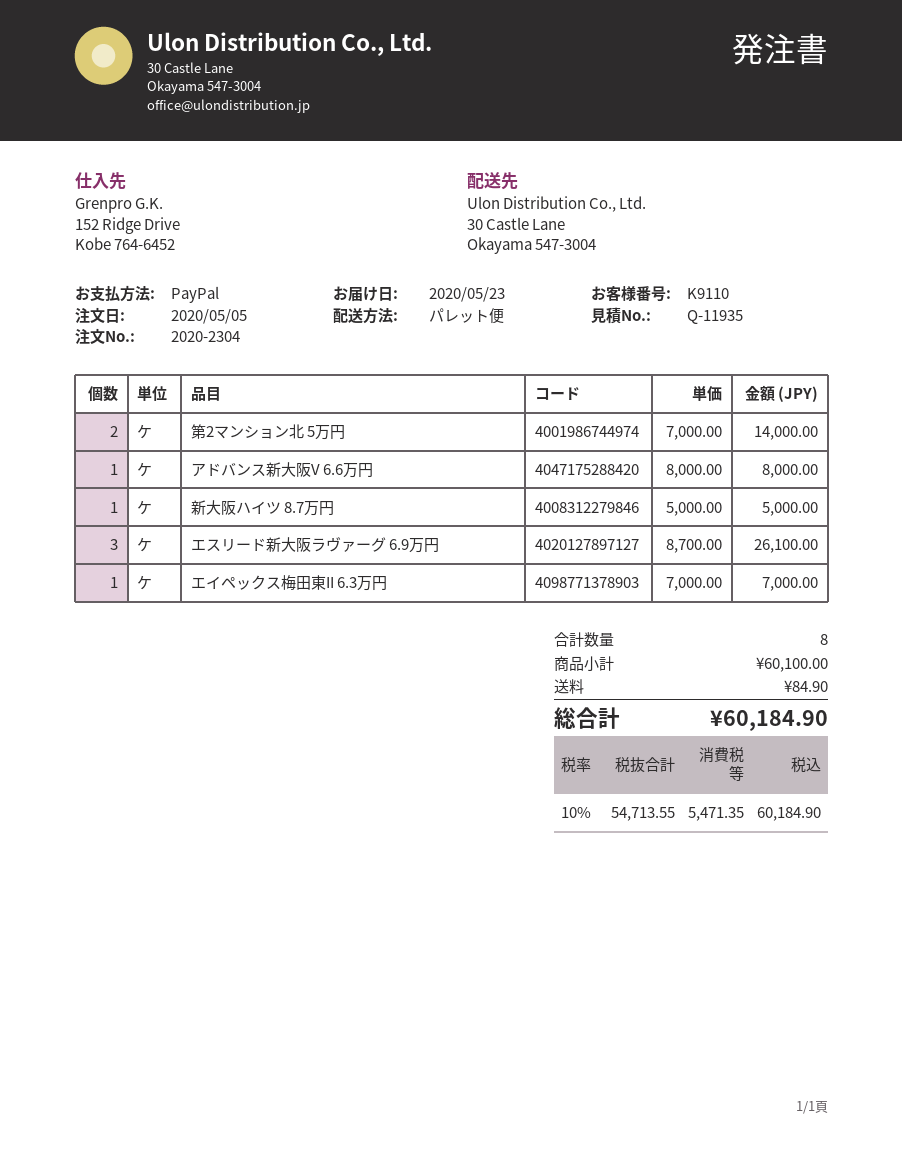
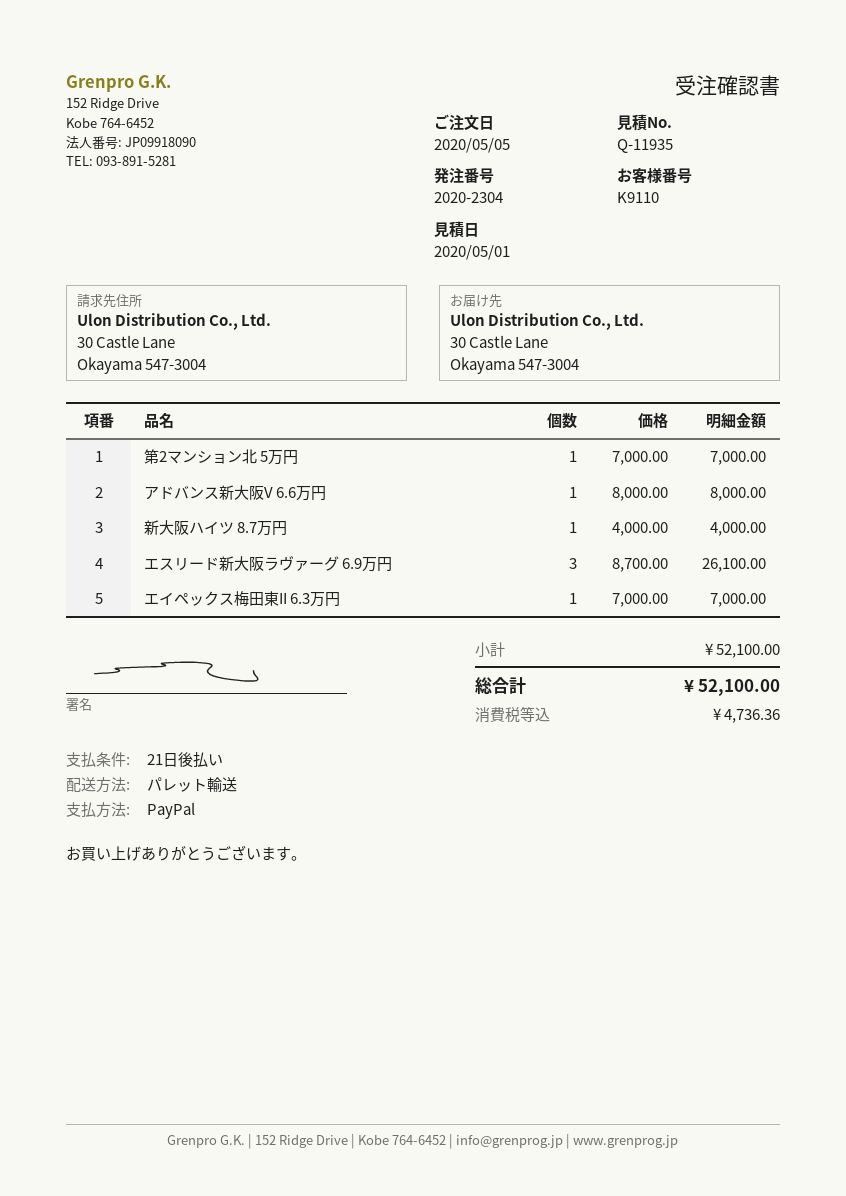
第2マンション北 5万円: 2 x 7000.00 = 14000.00 -> 1 x 7000.00 = 7000.00
新大阪ハイツ 8.7万円: 1 x 5000.00 = 5000.00 -> 1 x 4000.00 = 4000.00
subtotal: 60100.00 -> 52100.00
shipping: 84.90 -> none
tax: 5471.35 -> 4736.36
total: 60184.90 -> 52100.00

